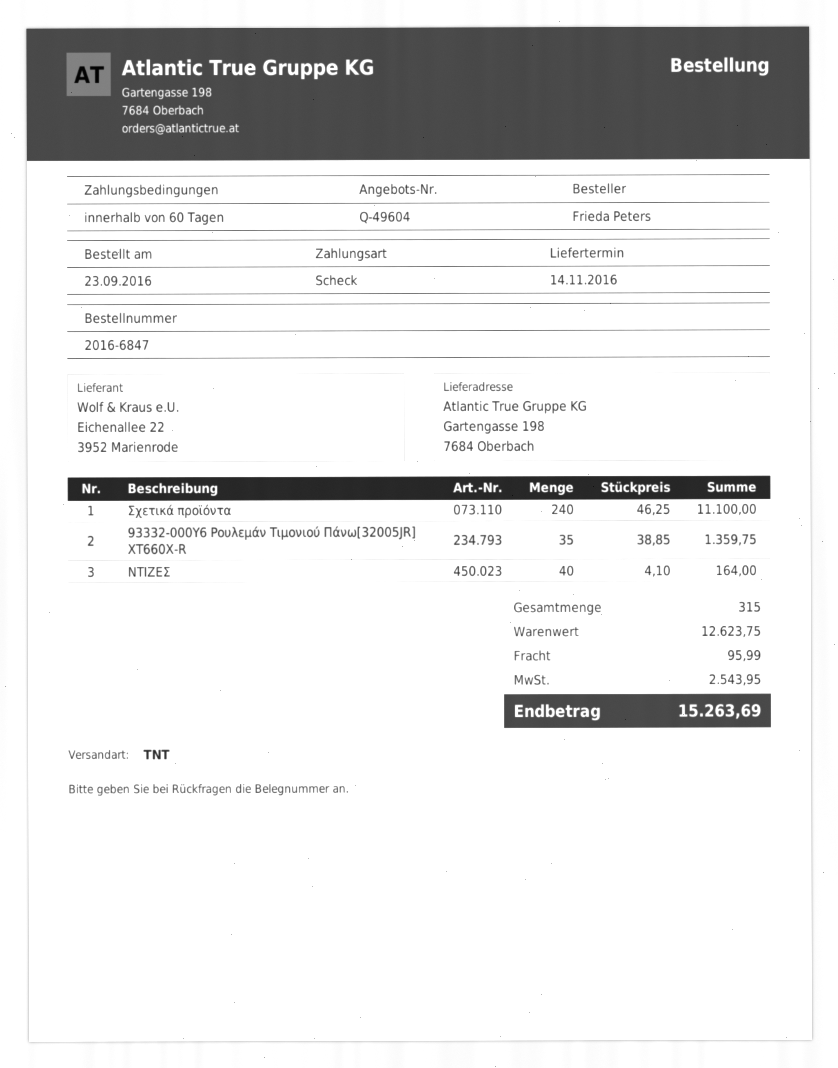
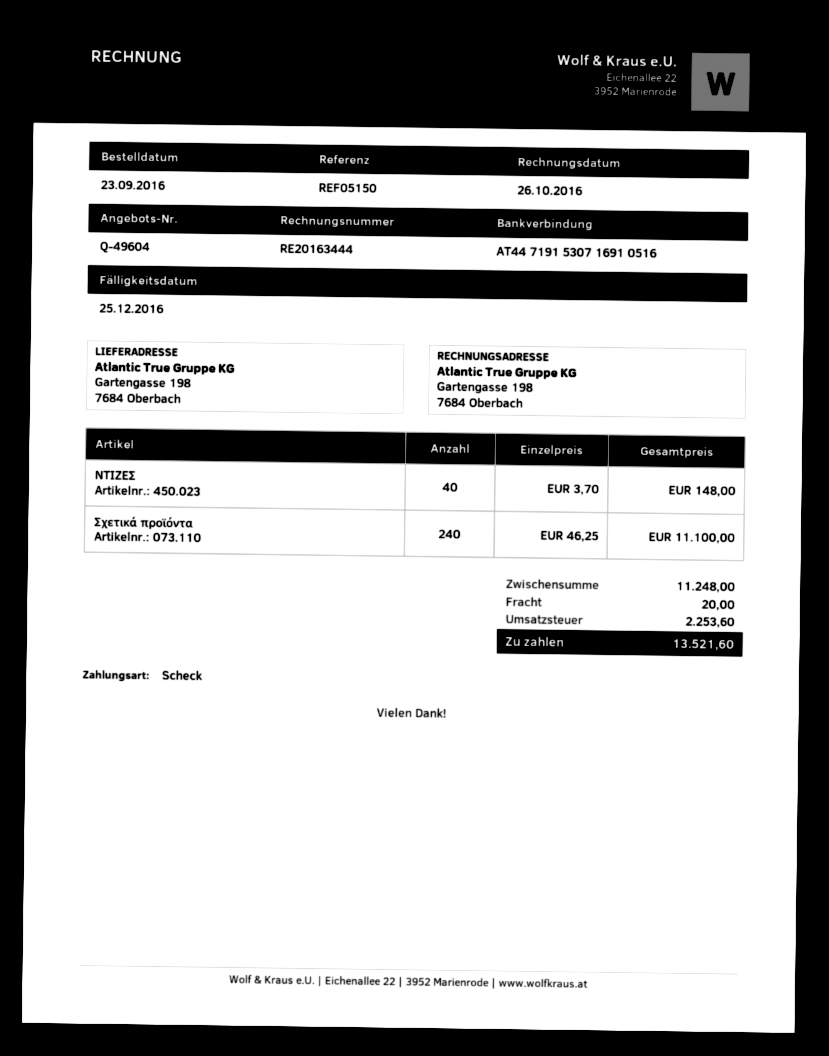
93332-000Y6 Ρουλεμάν Τιμονιού Πάνω[32005JR] XT660X-R: 35 x 38.85 = 1359.75 -> none
ΝΤΙΖΕΣ: 40 x 4.10 = 164.00 -> 40 x 3.70 = 148.00
subtotal: 12623.75 -> 11248.00
shipping: 95.99 -> 20.00
tax: 2543.95 -> 2253.60
total: 15263.69 -> 13521.60

